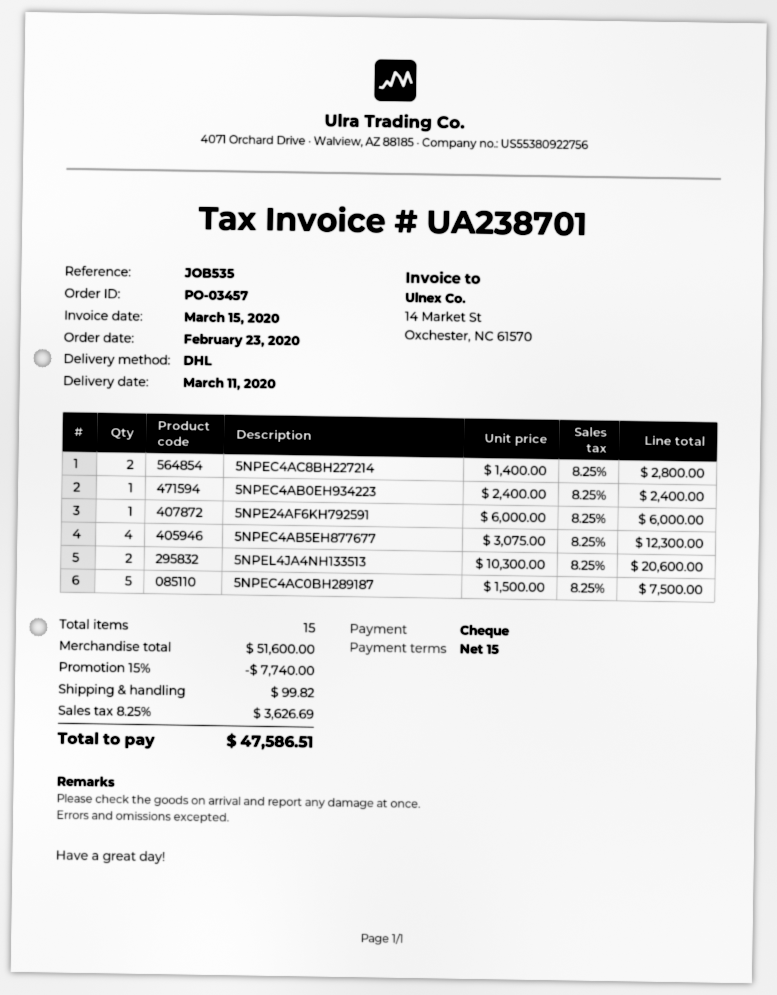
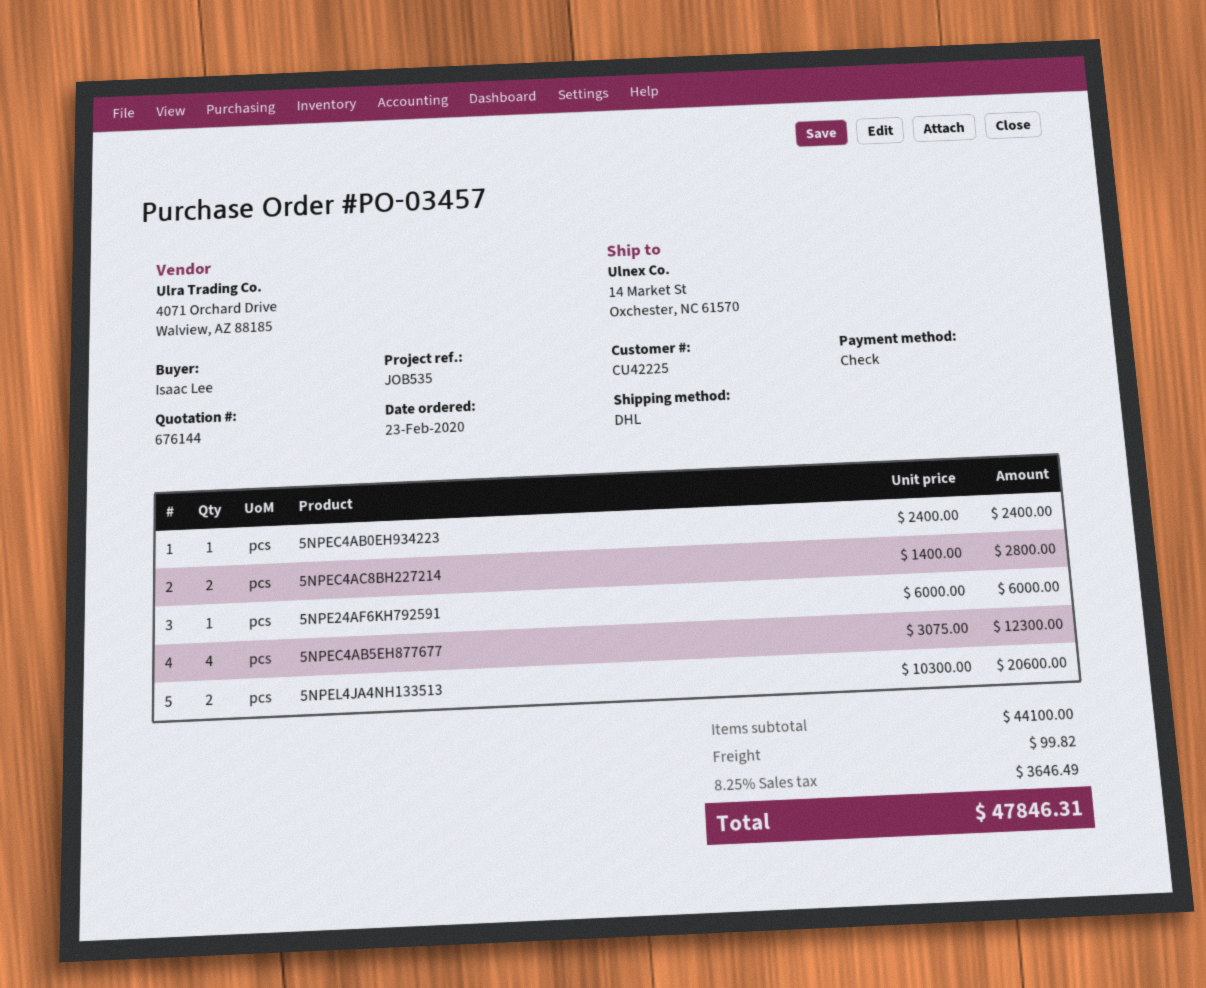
5NPEC4AC0BH289187: 5 x 1500.00 = 7500.00 -> none
subtotal: 51600.00 -> 44100.00
discount: 15% = 7740.00 -> none
tax: 8.25% = 3626.69 -> 8.25% = 3646.49
total: 47586.51 -> 47846.31

